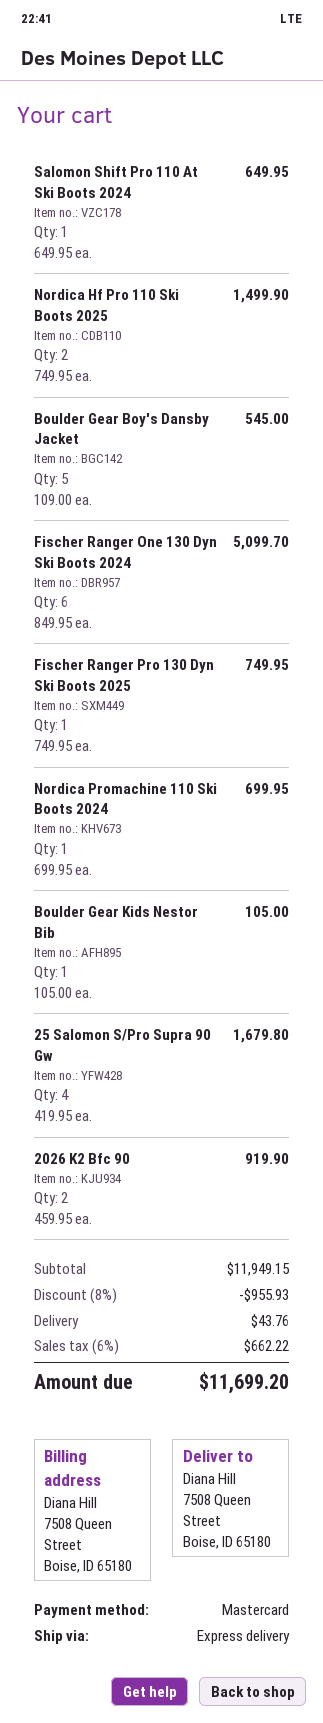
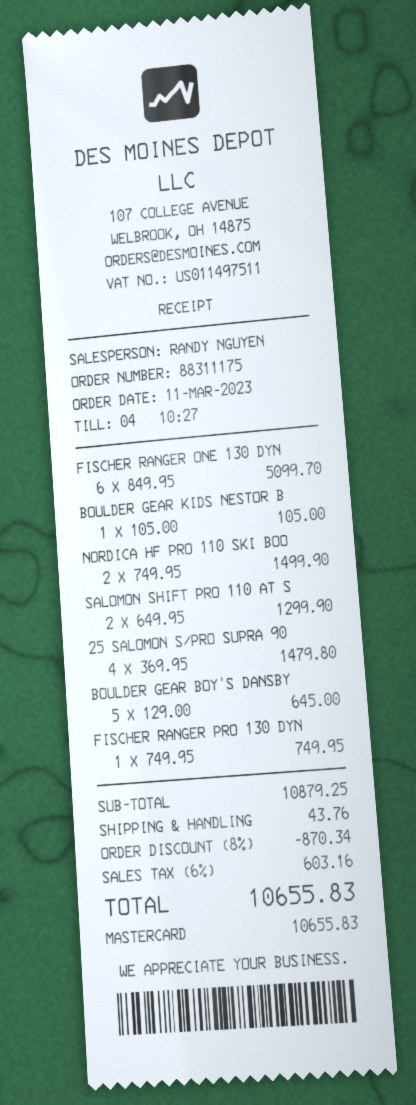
Salomon Shift Pro 110 At Ski Boots 2024: 1 x 649.95 = 649.95 -> 2 x 649.95 = 1299.90
Boulder Gear Boy's Dansby Jacket: 5 x 109.00 = 545.00 -> 5 x 129.00 = 645.00
Nordica Promachine 110 Ski Boots 2024: 1 x 699.95 = 699.95 -> none
25 Salomon S/Pro Supra 90 Gw: 4 x 419.95 = 1679.80 -> 4 x 369.95 = 1479.80
2026 K2 Bfc 90: 2 x 459.95 = 919.90 -> none
subtotal: 11949.15 -> 10879.25
discount: 8% = 955.93 -> 8% = 870.34
tax: 6% = 662.22 -> 6% = 603.16
total: 11699.20 -> 10655.83

